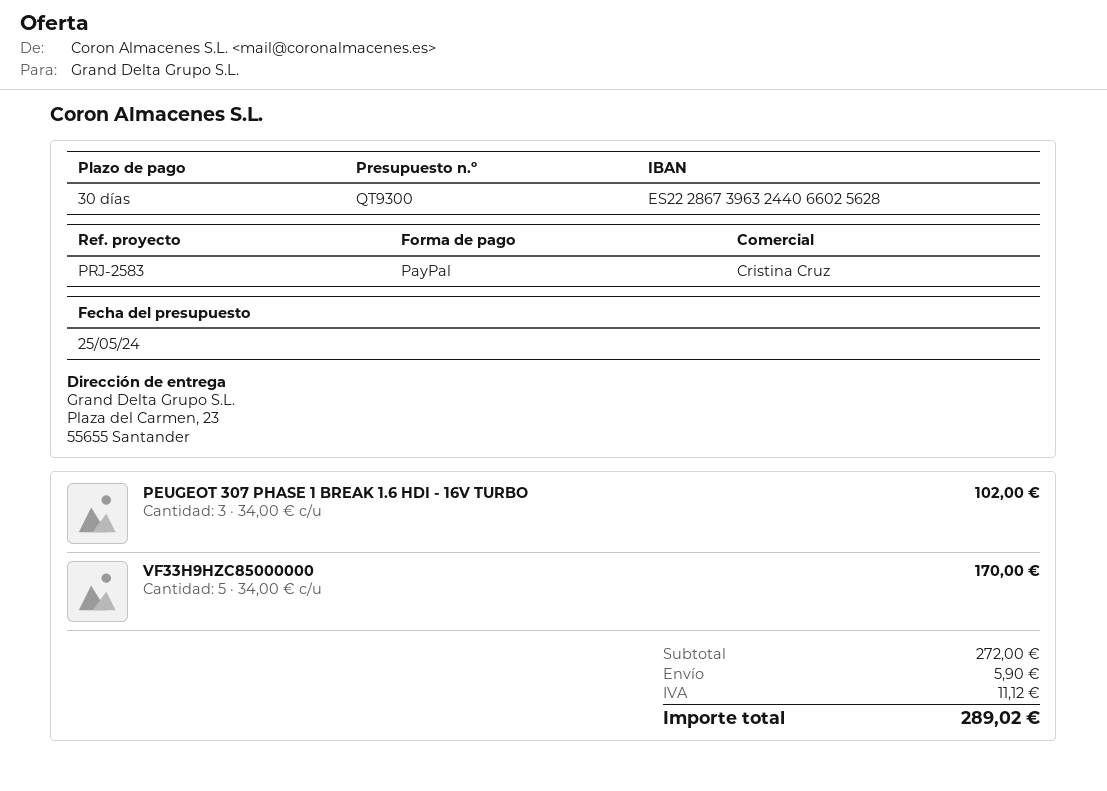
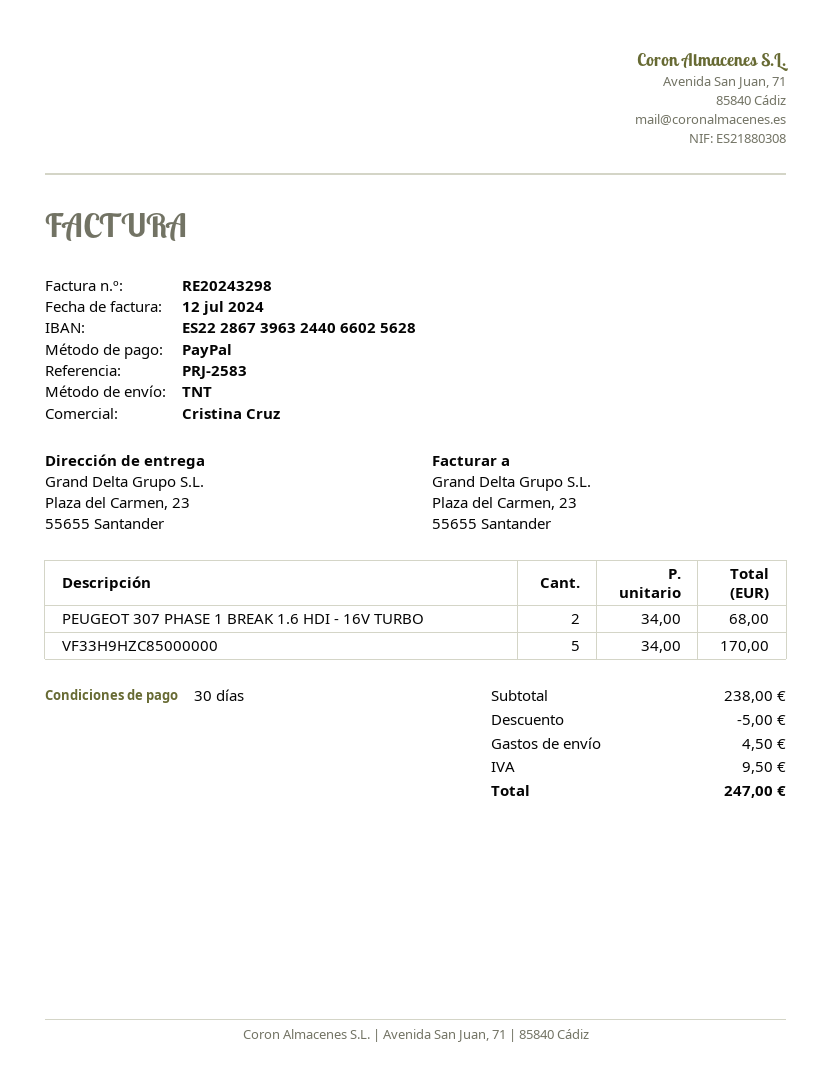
PEUGEOT 307 PHASE 1 BREAK 1.6 HDI - 16V TURBO: 3 x 34.00 = 102.00 -> 2 x 34.00 = 68.00
subtotal: 272.00 -> 238.00
discount: none -> 5.00
shipping: 5.90 -> 4.50
tax: 11.12 -> 9.50
total: 289.02 -> 247.00

